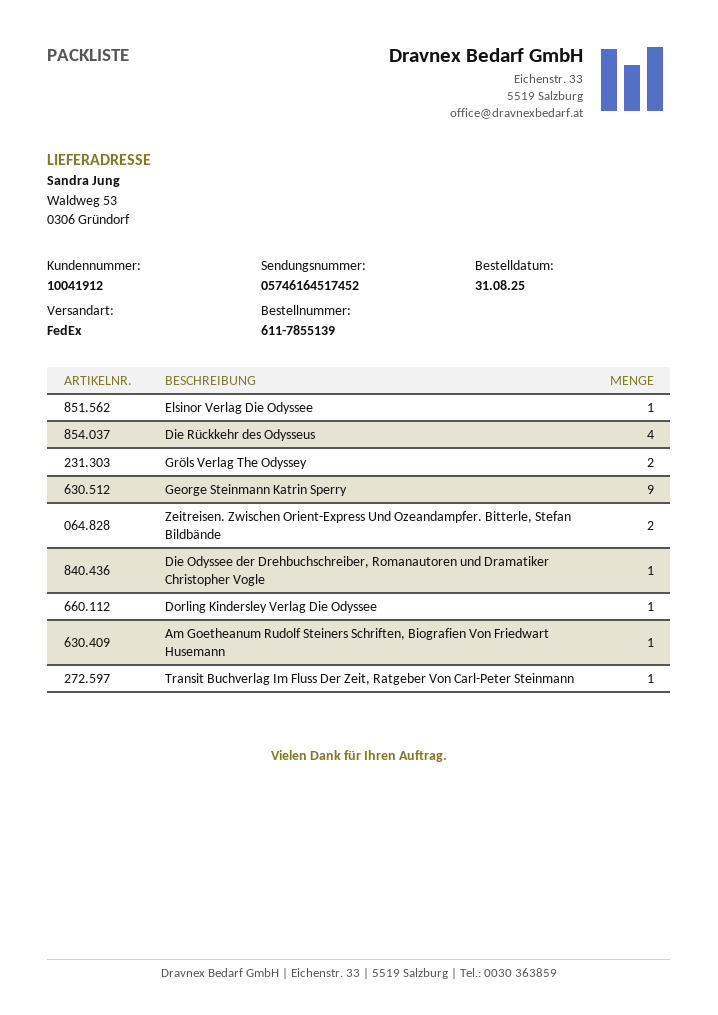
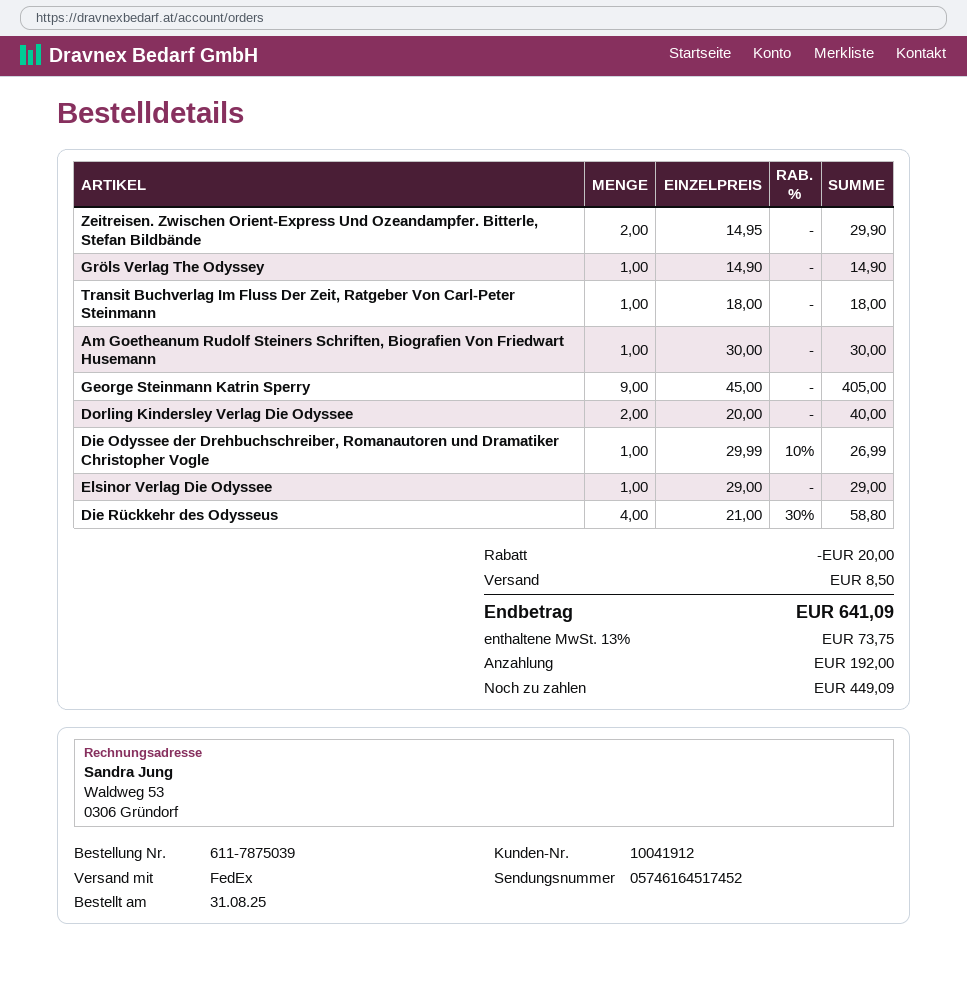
order number: 611-7855139 -> 611-7875039
Gröls Verlag The Odyssey: 2 -> 1
Dorling Kindersley Verlag Die Odyssee: 1 -> 2

